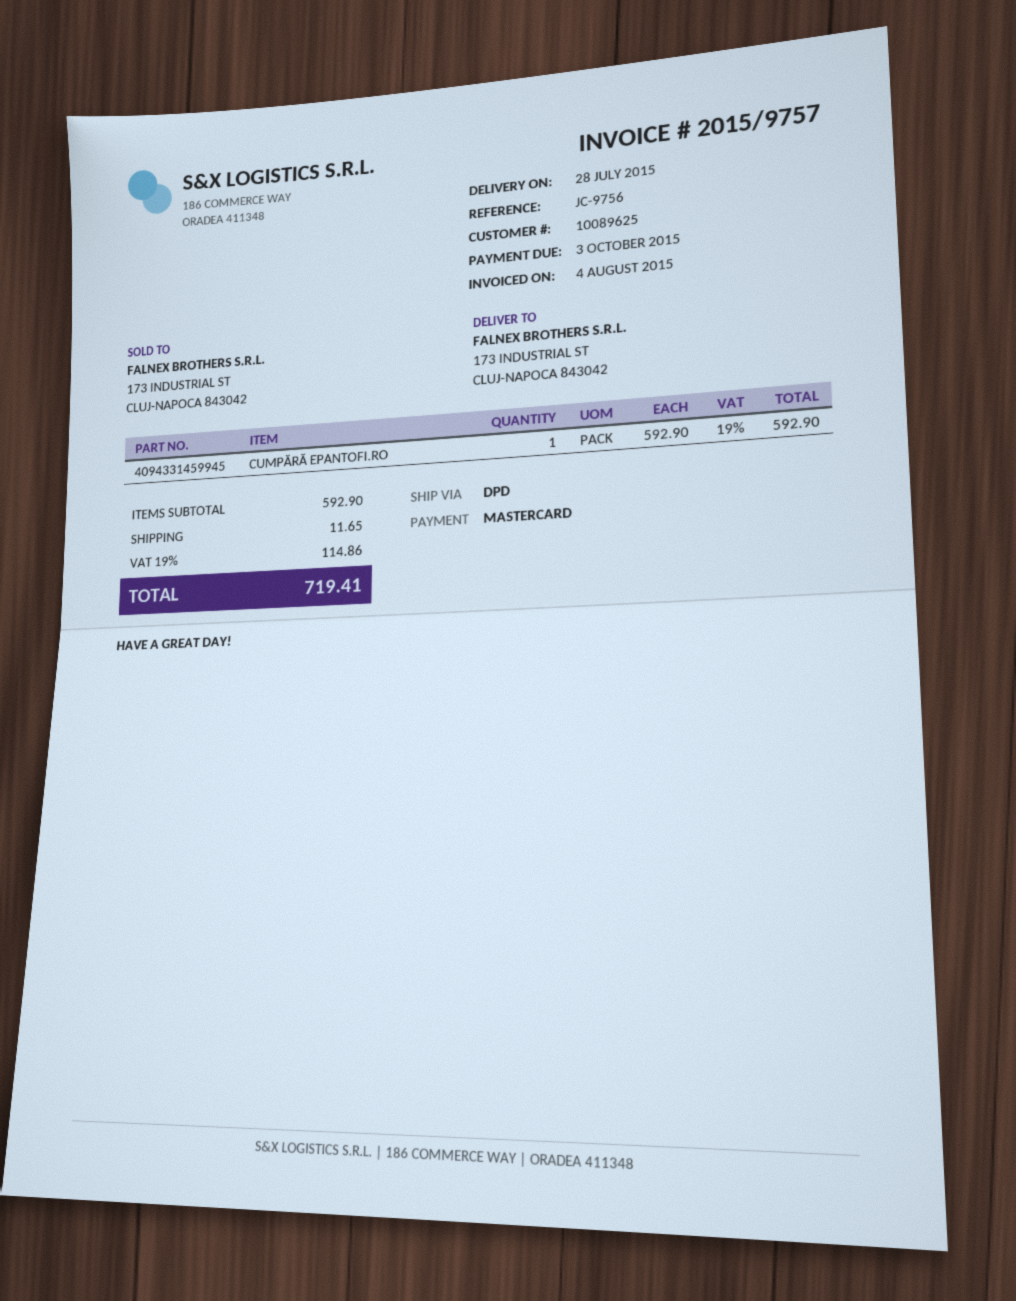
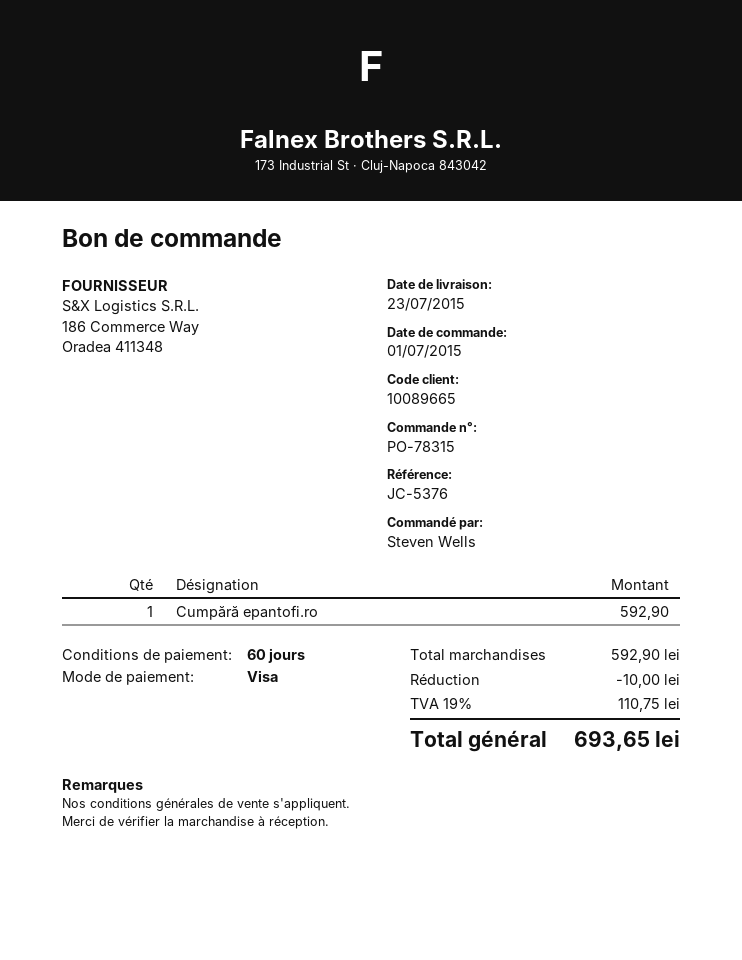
delivery date: 2015-07-28 -> 2015-07-23
customer number: 10089625 -> 10089665
reference: JC-9756 -> JC-5376
payment method: Mastercard -> Visa
discount: none -> 10.00
shipping: 11.65 -> none
tax: 19% = 114.86 -> 19% = 110.75
total: 719.41 -> 693.65

